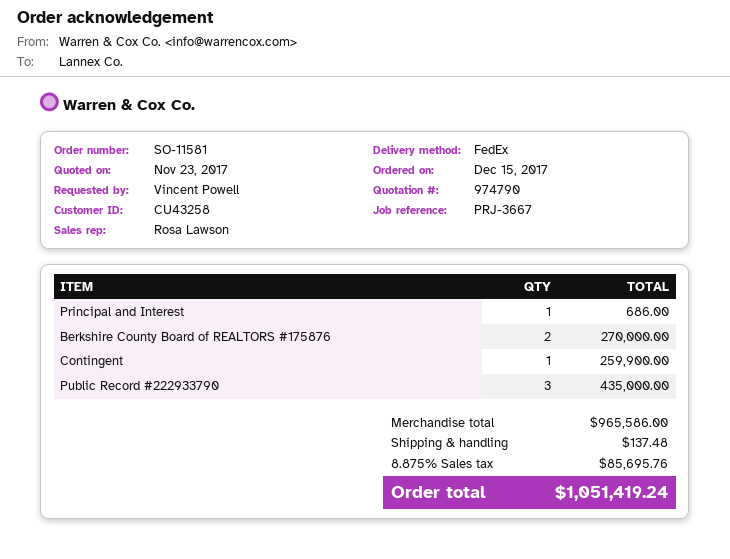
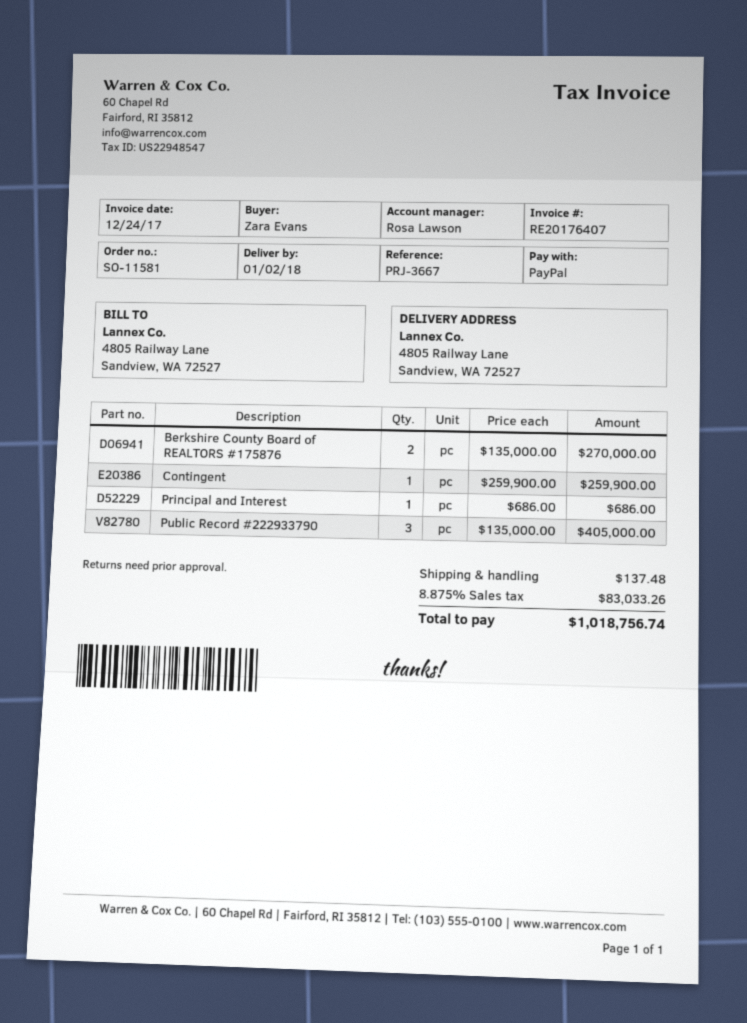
ordered by: Vincent Powell -> Zara Evans
Public Record #222933790: 3 for 435000.00 -> 3 for 405000.00
tax: 8.875% = 85695.76 -> 8.875% = 83033.26
total: 1051419.24 -> 1018756.74

